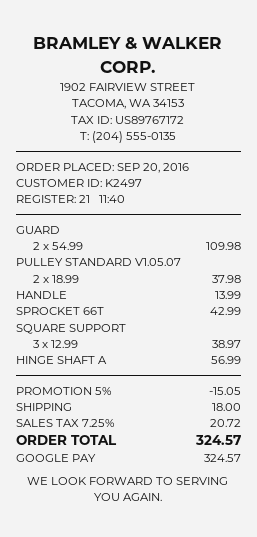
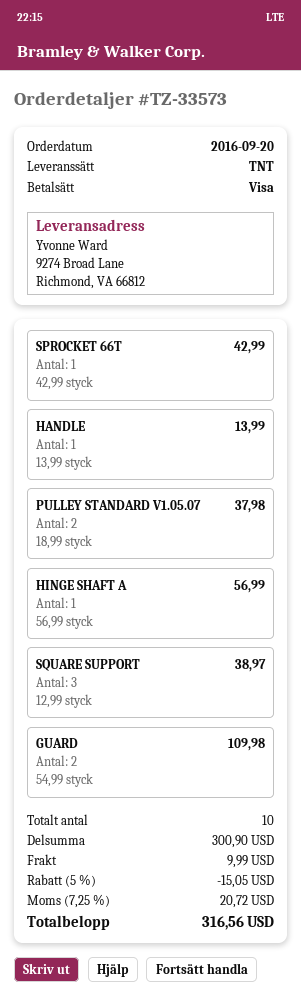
payment method: Google Pay -> Visa
shipping: 18.00 -> 9.99
total: 324.57 -> 316.56

